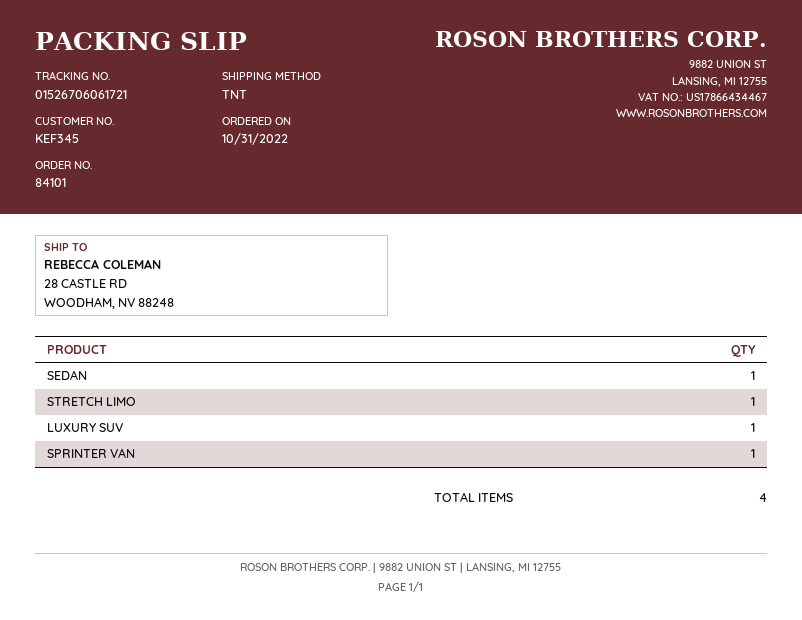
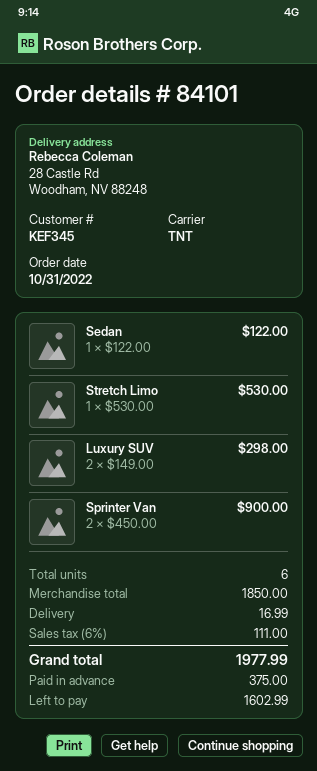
LUXURY SUV: 1 -> 2
SPRINTER VAN: 1 -> 2
total quantity: 4 -> 6

